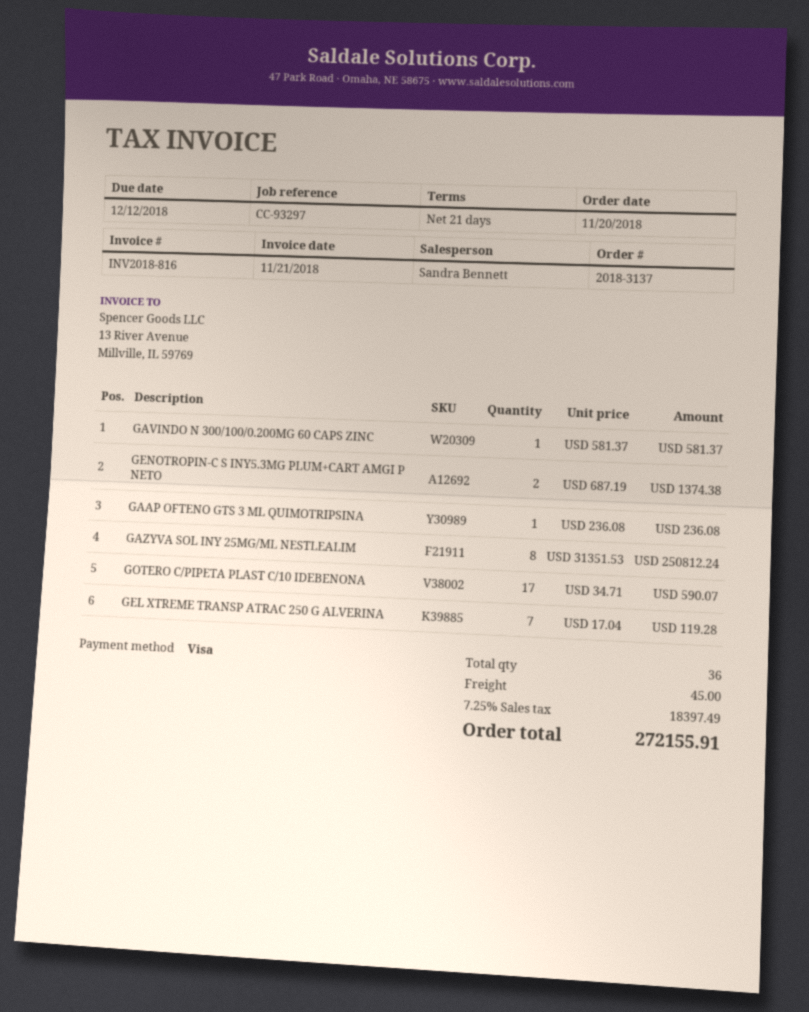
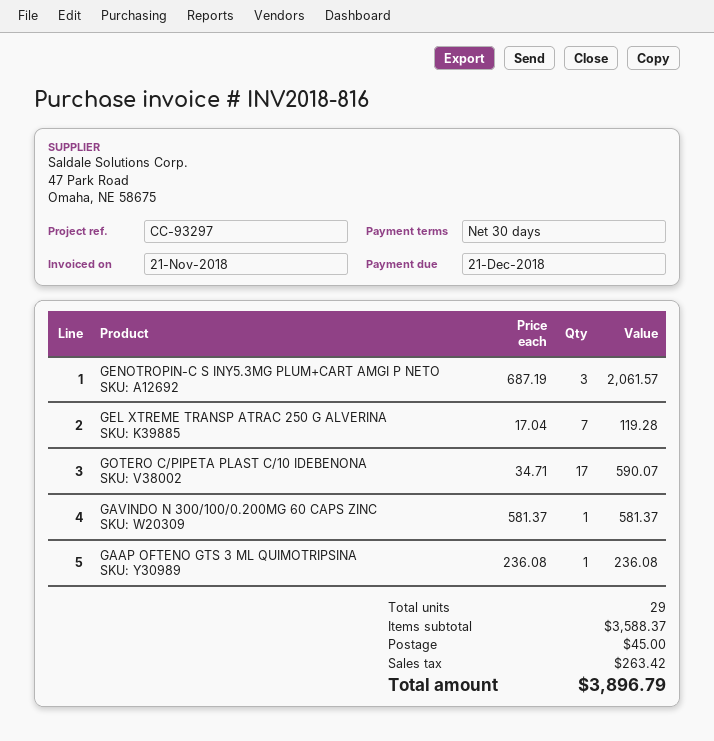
payment terms: 21 days -> 30 days
due date: 2018-12-12 -> 2018-12-21
GENOTROPIN-C S INY5.3MG PLUM+CART AMGI P NETO: 2 x 687.19 = 1374.38 -> 3 x 687.19 = 2061.57
GAZYVA SOL INY 25MG/ML NESTLEALIM: 8 x 31351.53 = 250812.24 -> none
total quantity: 36 -> 29
tax: 18397.49 -> 263.42
total: 272155.91 -> 3896.79

